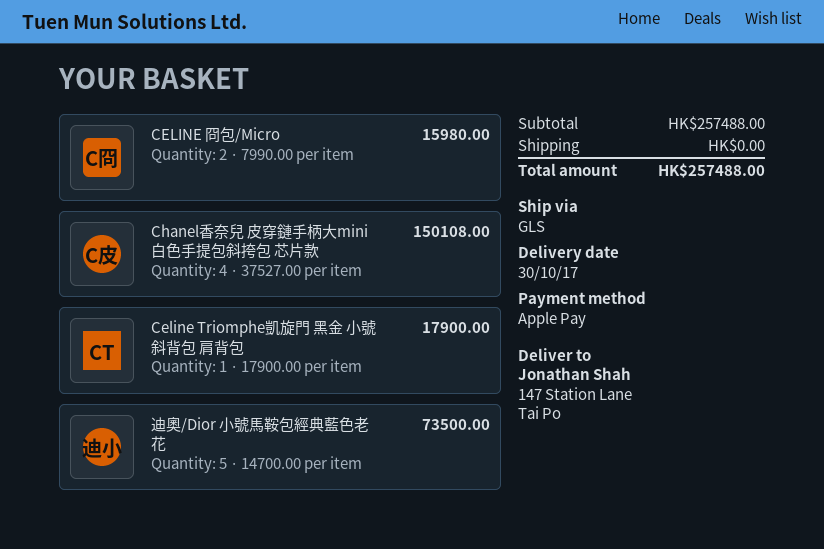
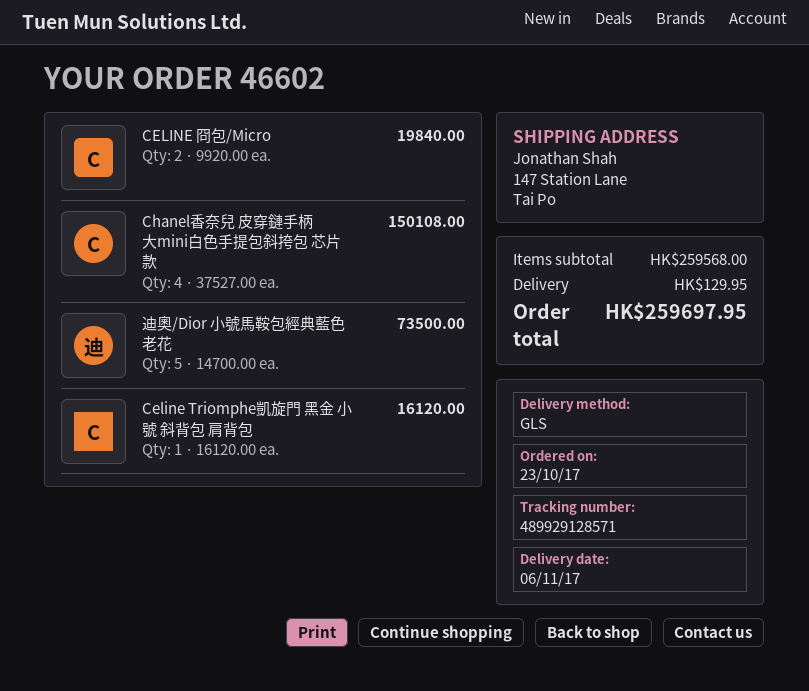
delivery date: 2017-10-30 -> 2017-11-06
CELINE 冏包/Micro: 2 x 7990.00 = 15980.00 -> 2 x 9920.00 = 19840.00
Celine Triomphe凱旋門 黑金 小號 斜背包 肩背包: 1 x 17900.00 = 17900.00 -> 1 x 16120.00 = 16120.00
subtotal: 257488.00 -> 259568.00
shipping: 0.00 -> 129.95
total: 257488.00 -> 259697.95

